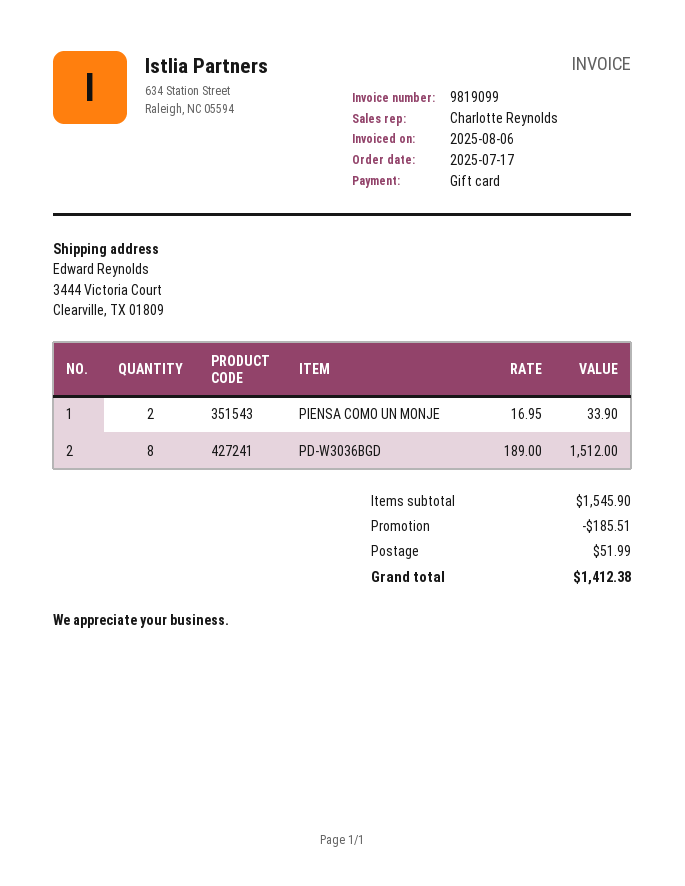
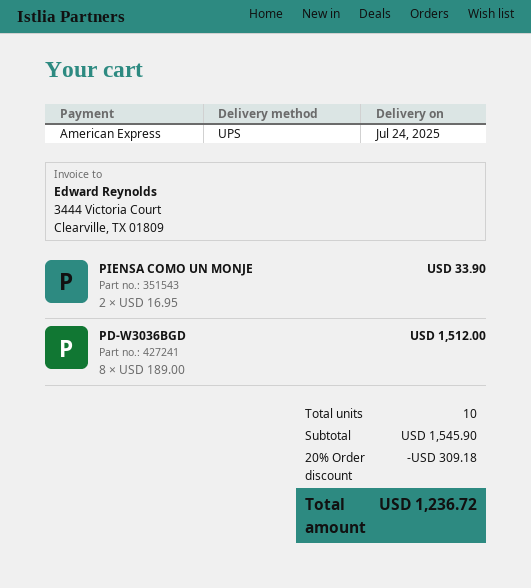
payment method: gift card -> American Express
discount: 185.51 -> 309.18
shipping: 51.99 -> none
total: 1412.38 -> 1236.72

